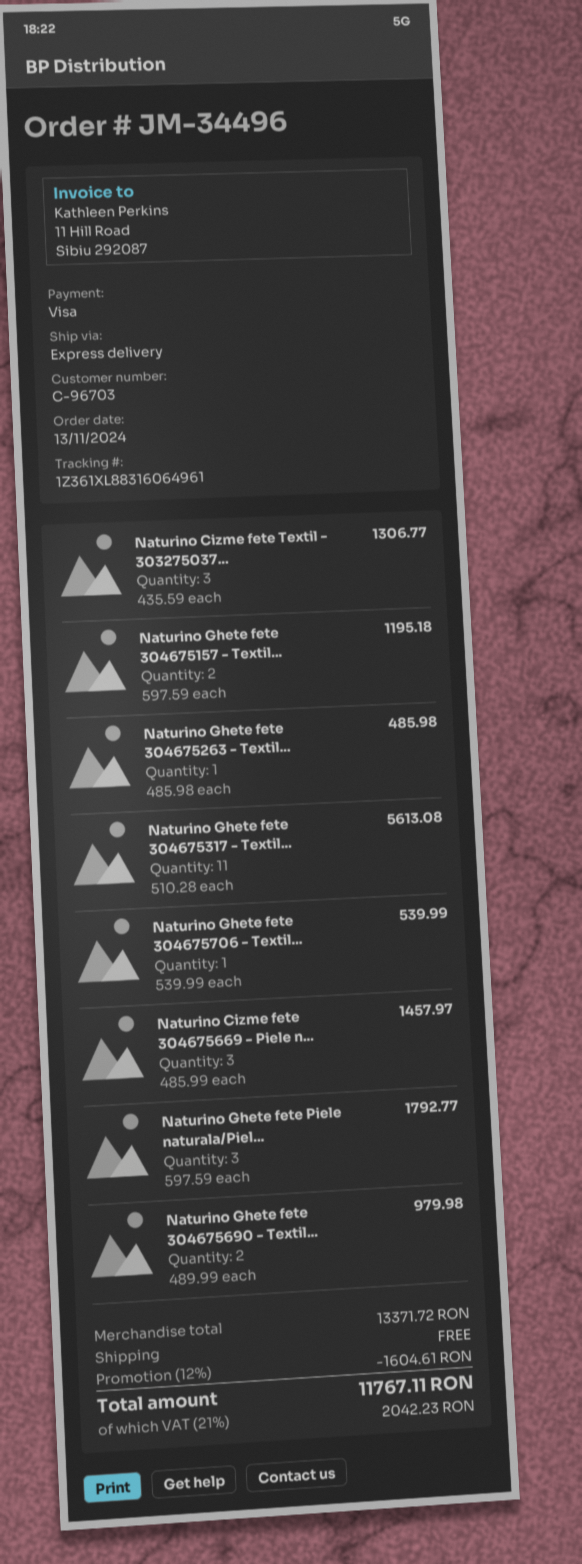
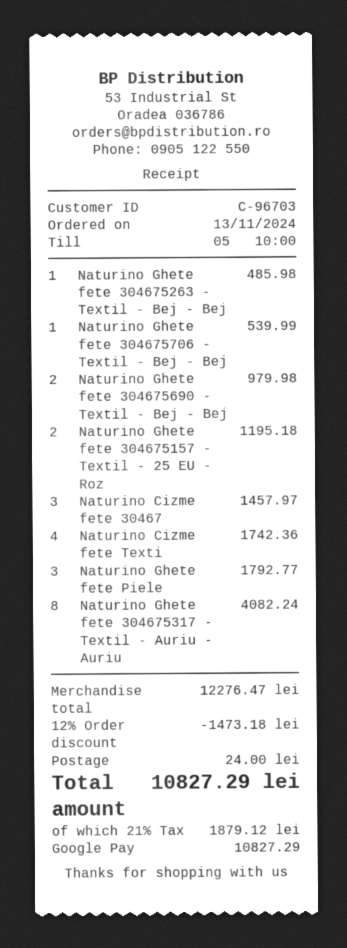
payment method: Visa -> Google Pay
Naturino Cizme fete Textil - 303275037...: 3 for 1306.77 -> 4 for 1742.36
Naturino Ghete fete 304675317 - Textil...: 11 for 5613.08 -> 8 for 4082.24
subtotal: 13371.72 -> 12276.47
discount: 12% = 1604.61 -> 12% = 1473.18
shipping: 0.00 -> 24.00
tax: 21% = 2042.23 -> 21% = 1879.12
total: 11767.11 -> 10827.29

